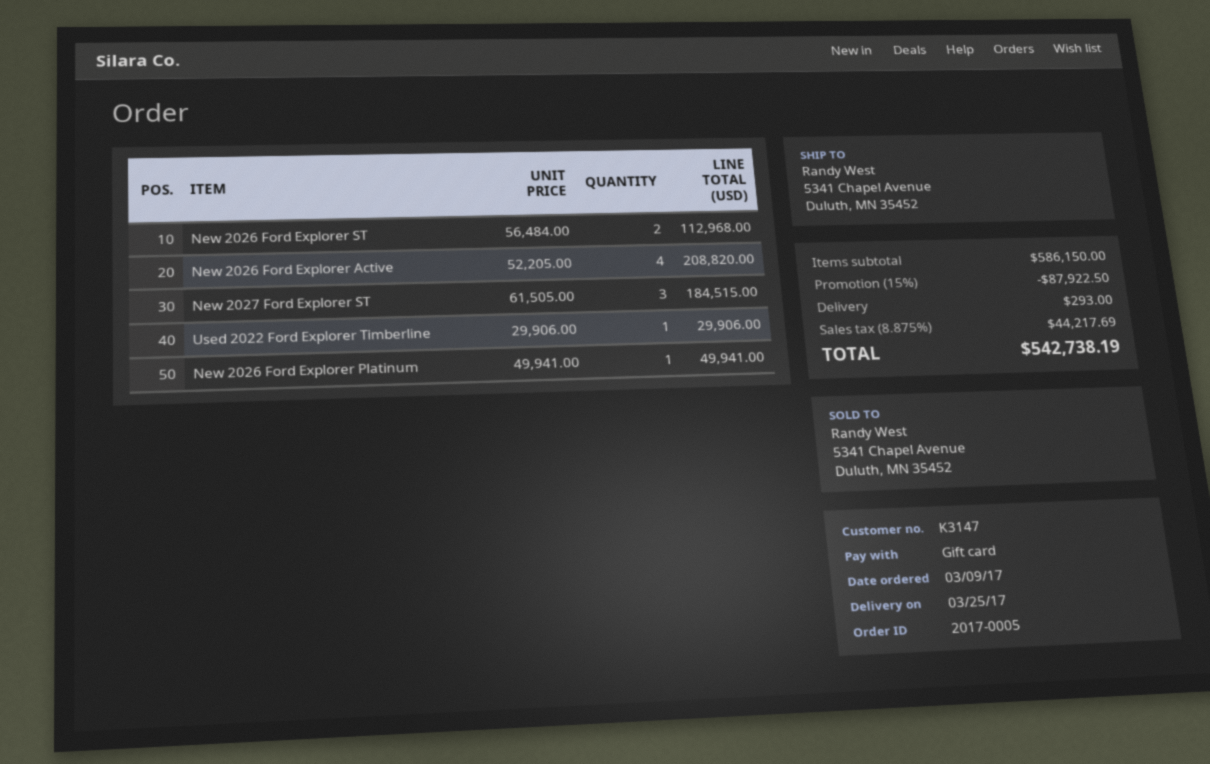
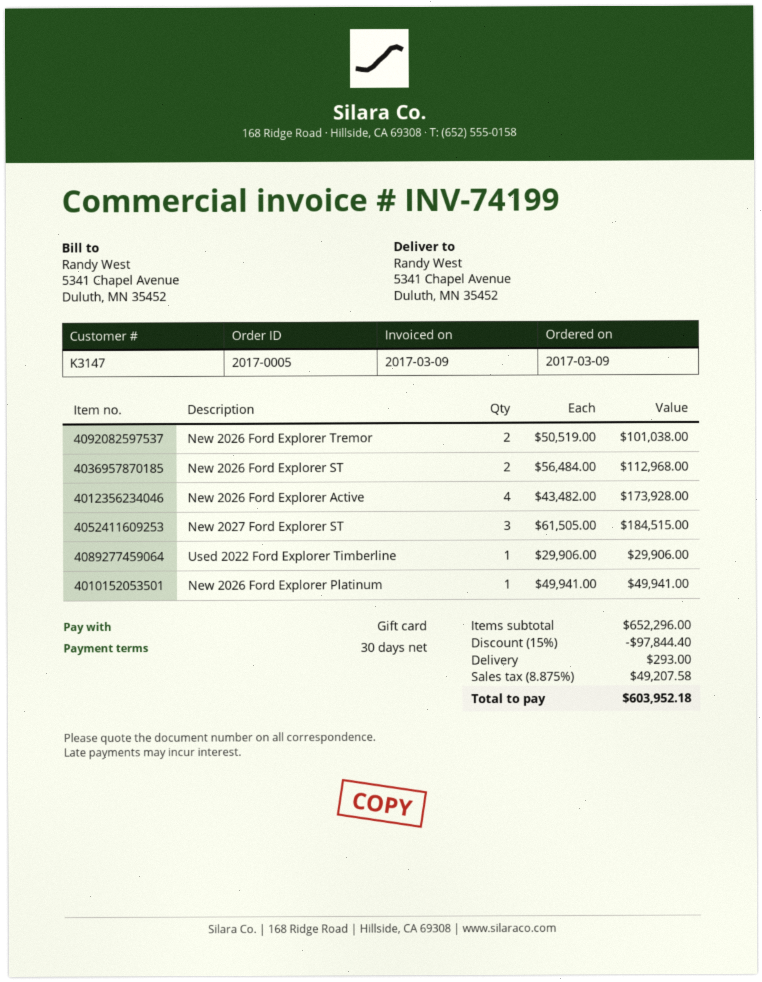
New 2026 Ford Explorer Active: 4 x 52205.00 = 208820.00 -> 4 x 43482.00 = 173928.00
New 2026 Ford Explorer Tremor: none -> 2 x 50519.00 = 101038.00
subtotal: 586150.00 -> 652296.00
discount: 15% = 87922.50 -> 15% = 97844.40
tax: 8.875% = 44217.69 -> 8.875% = 49207.58
total: 542738.19 -> 603952.18

